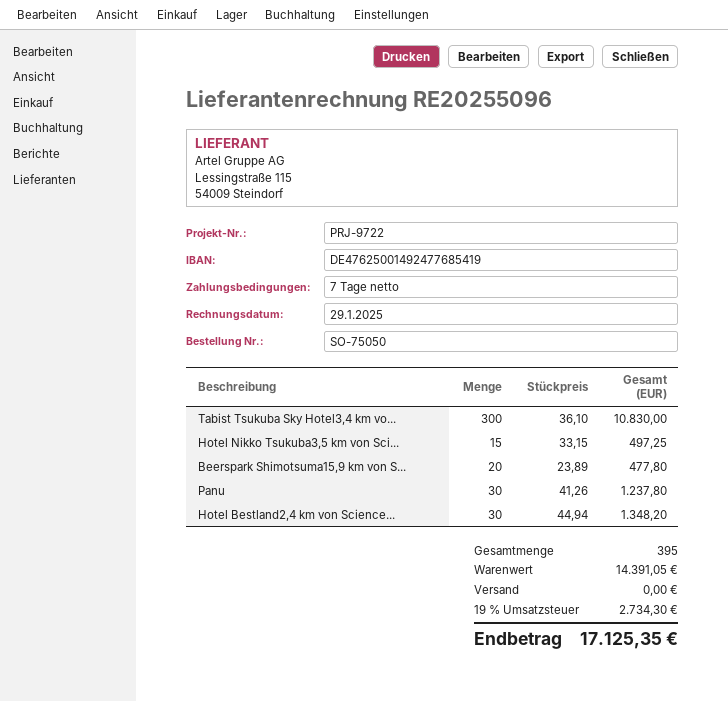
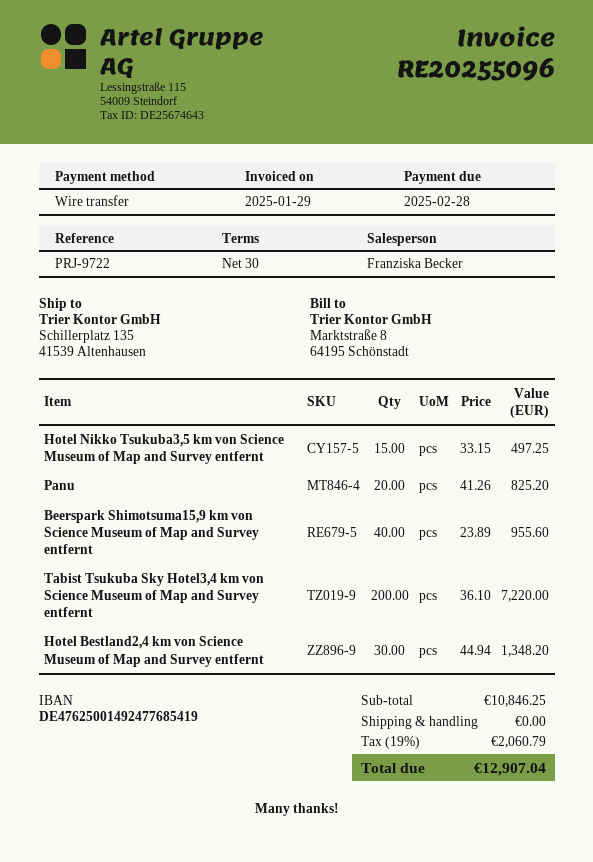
payment terms: 7 days -> 30 days
Tabist Tsukuba Sky Hotel3,4 km vo...: 300 x 36.10 = 10830.00 -> 200 x 36.10 = 7220.00
Beerspark Shimotsuma15,9 km von S...: 20 x 23.89 = 477.80 -> 40 x 23.89 = 955.60
Panu: 30 x 41.26 = 1237.80 -> 20 x 41.26 = 825.20
subtotal: 14391.05 -> 10846.25
tax: 19% = 2734.30 -> 19% = 2060.79
total: 17125.35 -> 12907.04

